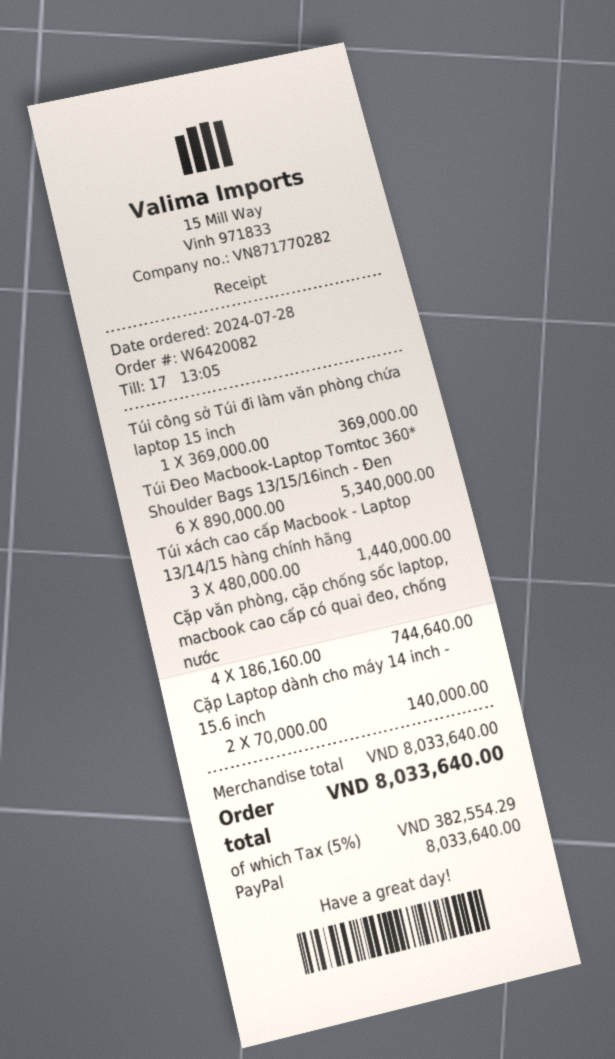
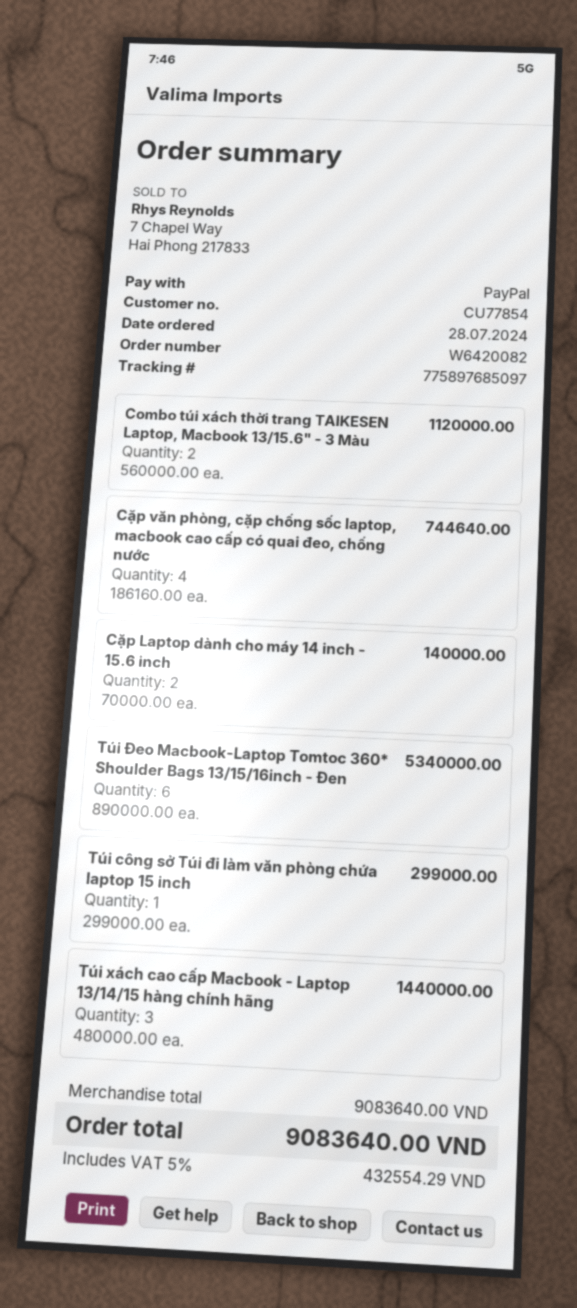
Túi công sở Túi đi làm văn phòng chứa laptop 15 inch: 1 x 369000.00 = 369000.00 -> 1 x 299000.00 = 299000.00
Combo túi xách thời trang TAIKESEN Laptop, Macbook 13/15.6" - 3 Màu: none -> 2 x 560000.00 = 1120000.00
subtotal: 8033640.00 -> 9083640.00
tax: 5% = 382554.29 -> 5% = 432554.29
total: 8033640.00 -> 9083640.00

